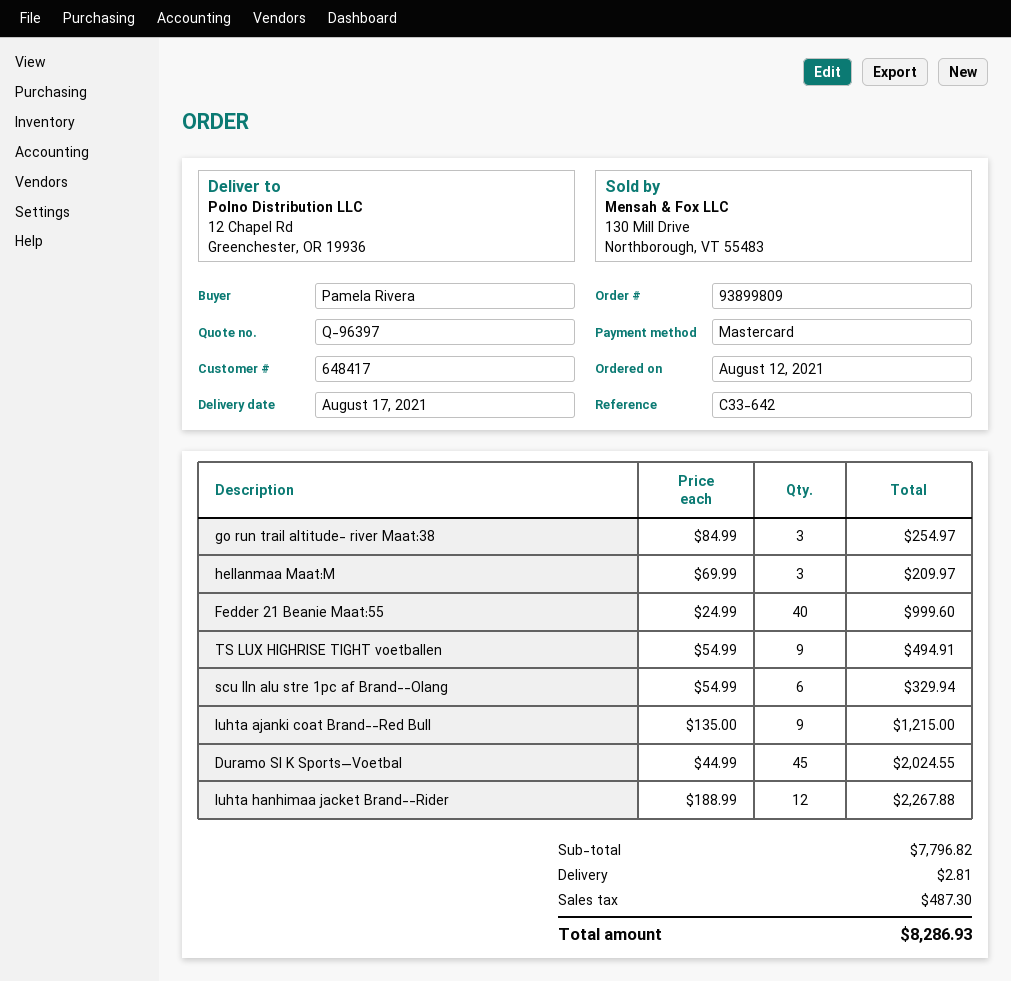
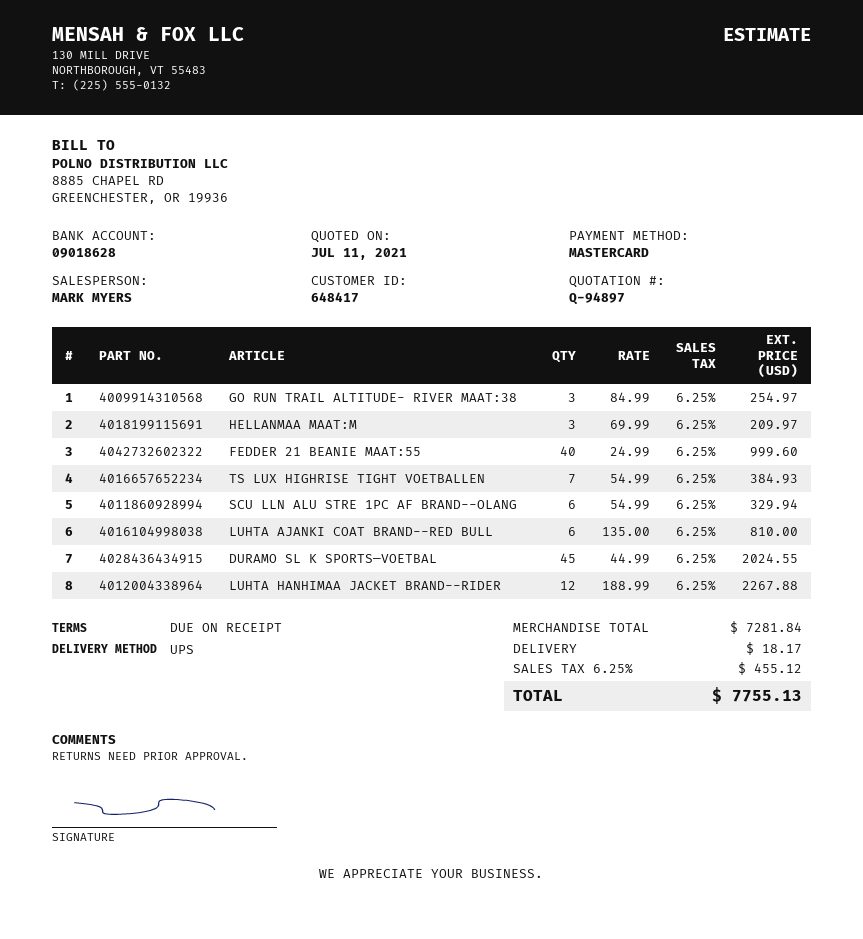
quote number: Q-96397 -> Q-94897
TS LUX HIGHRISE TIGHT voetballen: 9 x 54.99 = 494.91 -> 7 x 54.99 = 384.93
luhta ajanki coat Brand--Red Bull: 9 x 135.00 = 1215.00 -> 6 x 135.00 = 810.00
subtotal: 7796.82 -> 7281.84
shipping: 2.81 -> 18.17
tax: 487.30 -> 455.12
total: 8286.93 -> 7755.13

